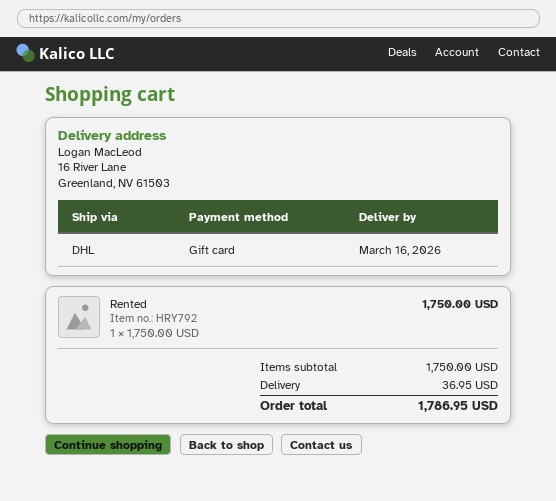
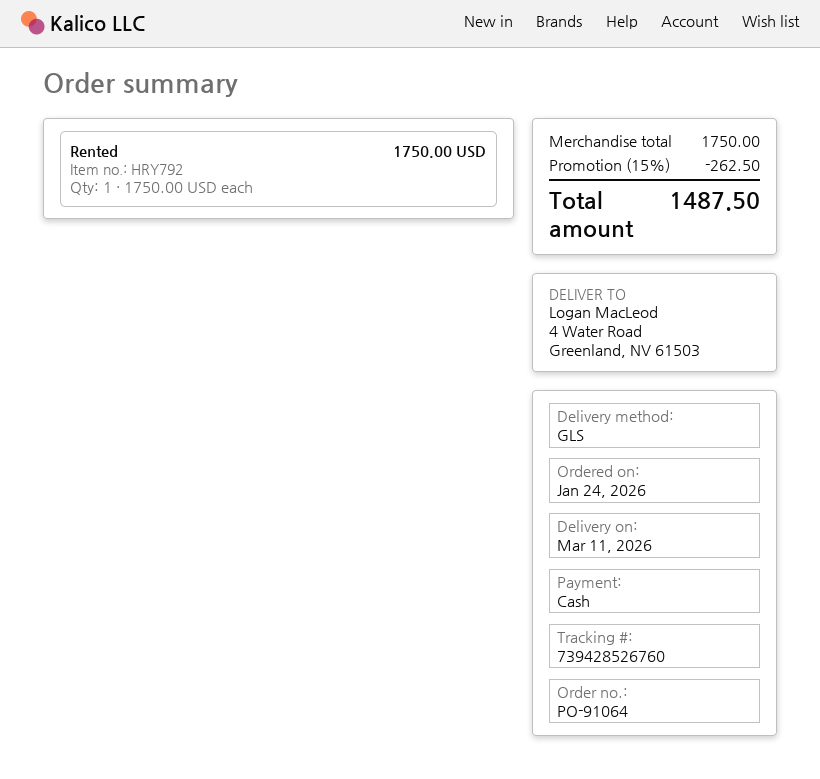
delivery date: 2026-03-16 -> 2026-03-11
payment method: gift card -> cash
shipping method: DHL -> GLS
ship to: 16 River Lane, Greenland, NV 61503 -> 4 Water Road, Greenland, NV 61503
discount: none -> 15% = 262.50
shipping: 36.95 -> none
total: 1786.95 -> 1487.50

